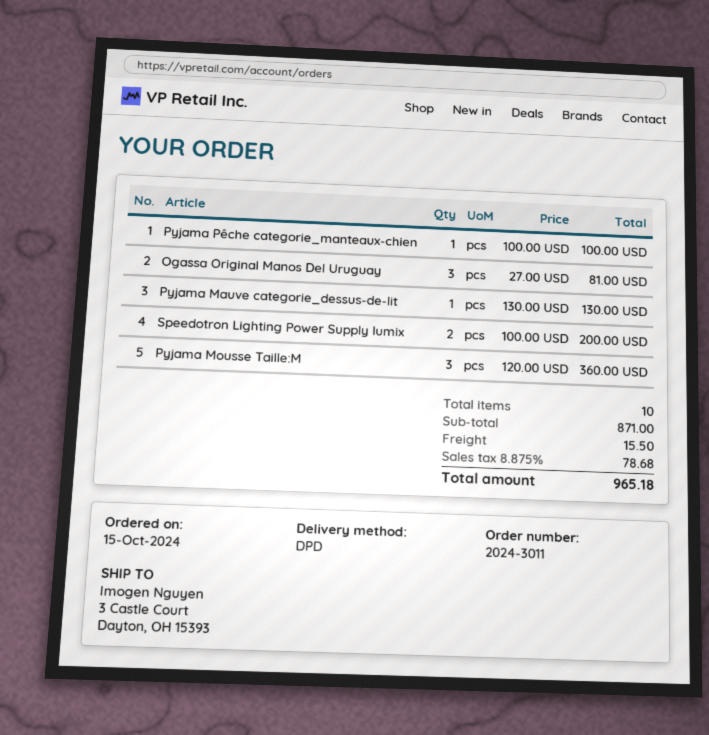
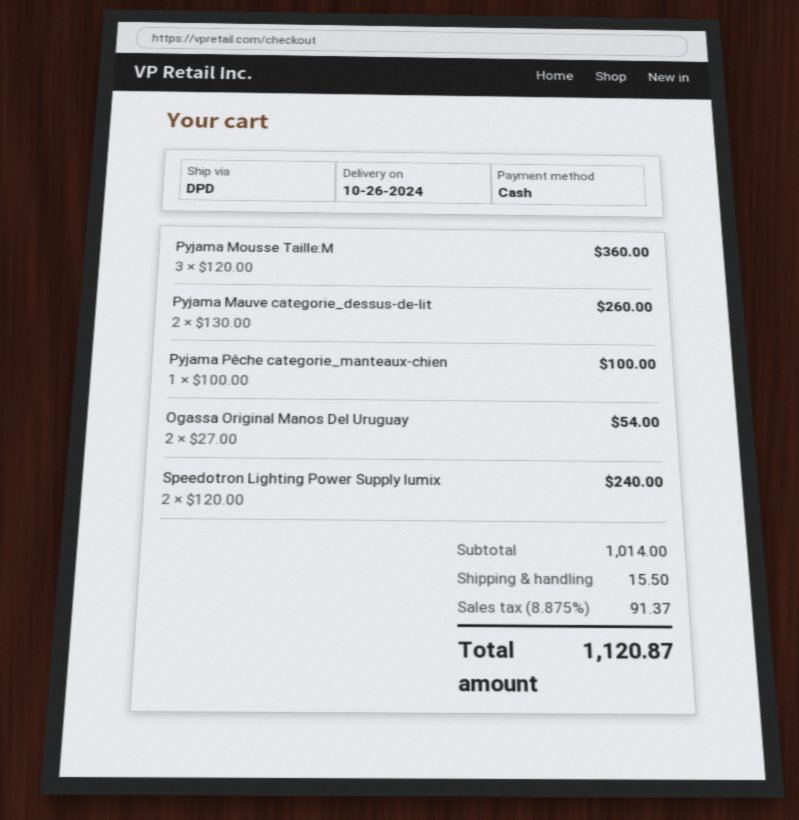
Ogassa Original Manos Del Uruguay: 3 x 27.00 = 81.00 -> 2 x 27.00 = 54.00
Pyjama Mauve categorie_dessus-de-lit: 1 x 130.00 = 130.00 -> 2 x 130.00 = 260.00
Speedotron Lighting Power Supply lumix: 2 x 100.00 = 200.00 -> 2 x 120.00 = 240.00
subtotal: 871.00 -> 1014.00
tax: 8.875% = 78.68 -> 8.875% = 91.37
total: 965.18 -> 1120.87

